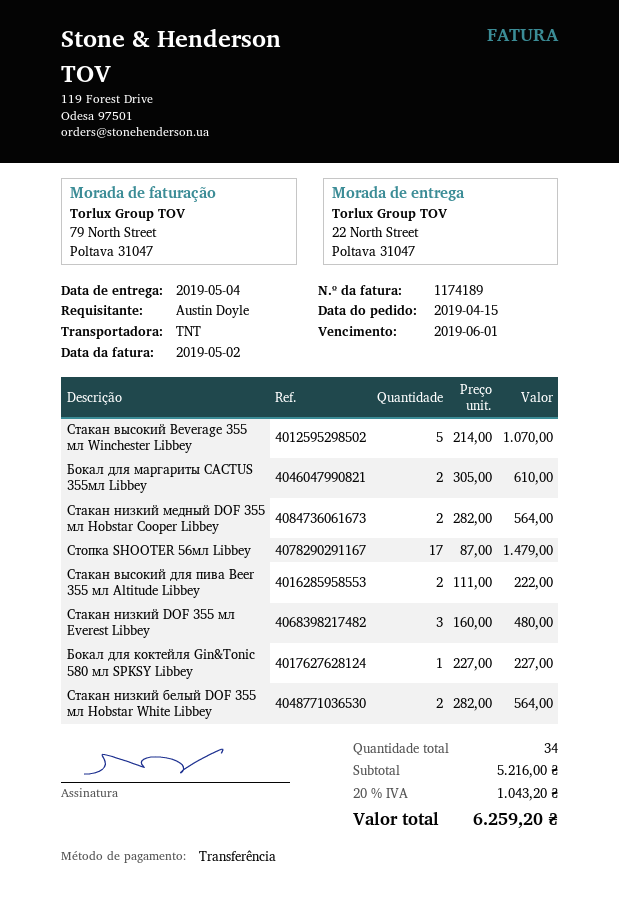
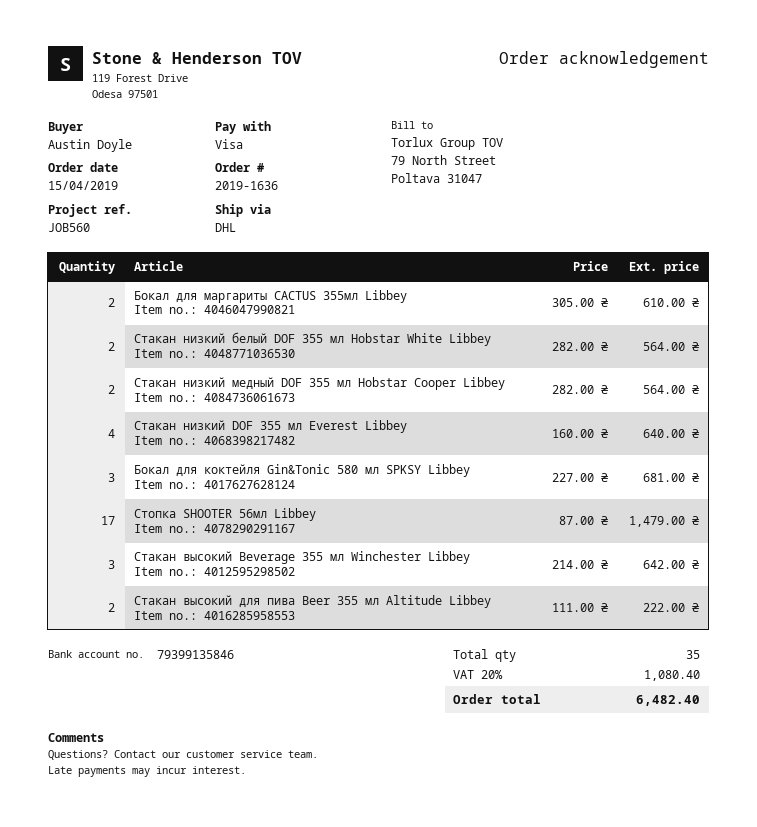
payment method: bank transfer -> Visa
shipping method: TNT -> DHL
Стакан высокий Beverage 355 мл Winchester Libbey: 5 x 214.00 = 1070.00 -> 3 x 214.00 = 642.00
Стакан низкий DOF 355 мл Everest Libbey: 3 x 160.00 = 480.00 -> 4 x 160.00 = 640.00
Бокал для коктейля Gin&Tonic 580 мл SPKSY Libbey: 1 x 227.00 = 227.00 -> 3 x 227.00 = 681.00
total quantity: 34 -> 35
tax: 20% = 1043.20 -> 20% = 1080.40
total: 6259.20 -> 6482.40

